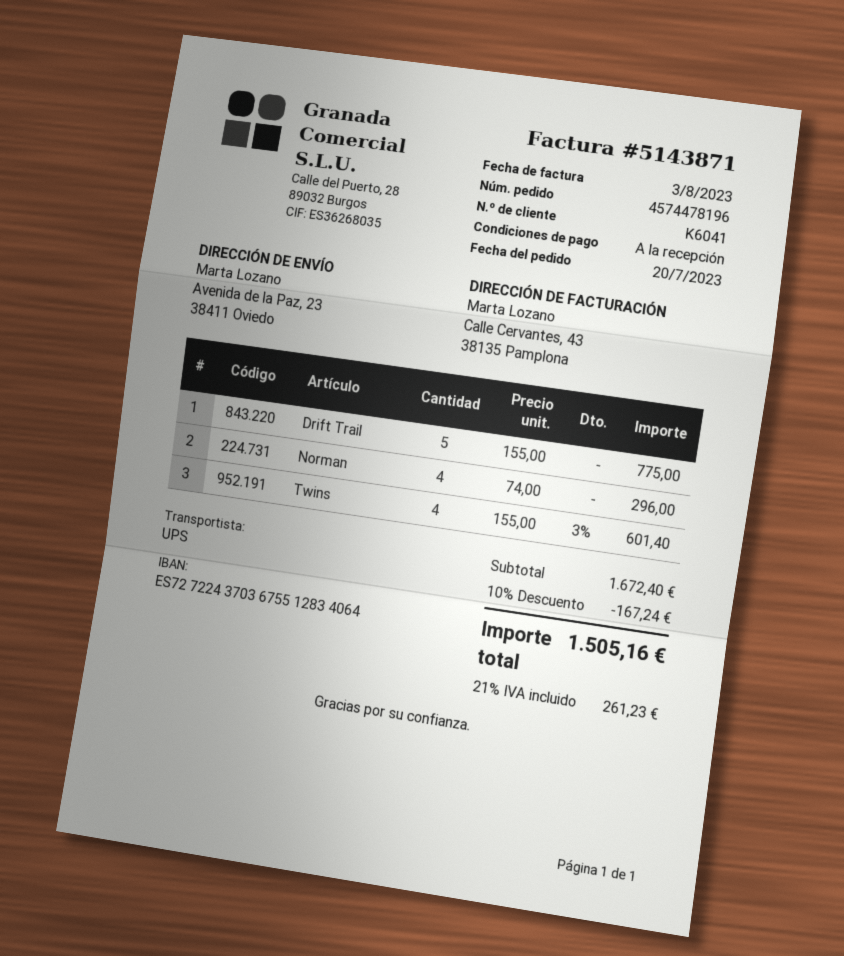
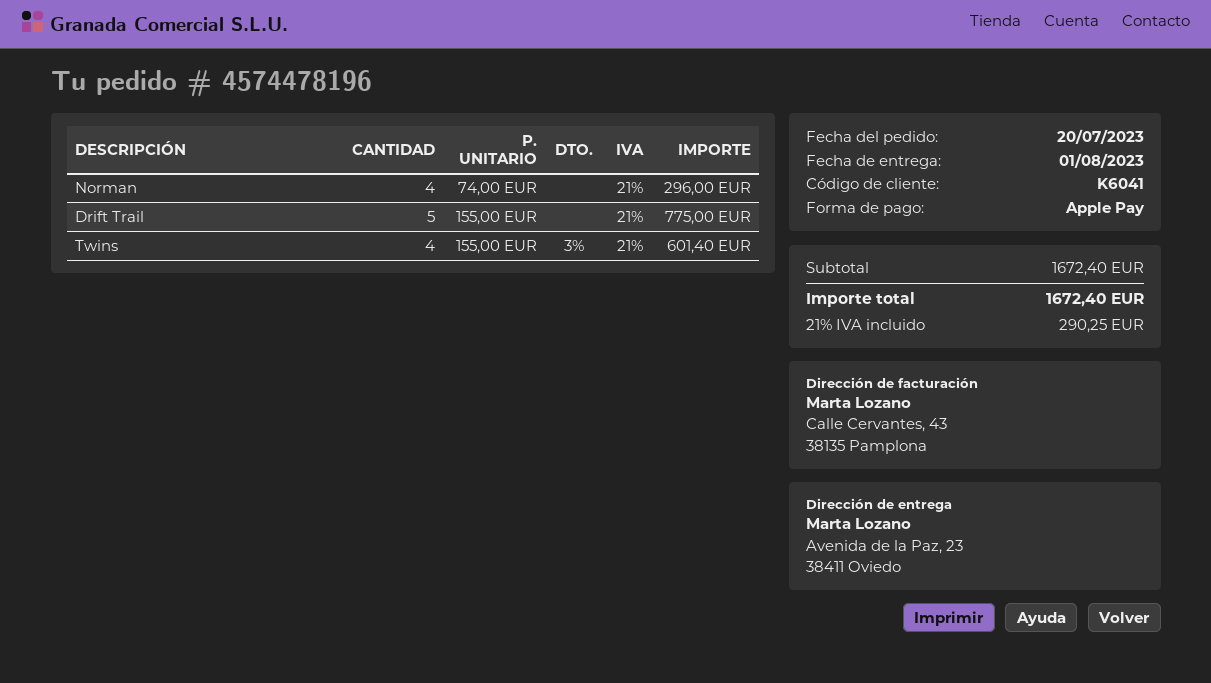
discount: 10% = 167.24 -> none
tax: 21% = 261.23 -> 21% = 290.25
total: 1505.16 -> 1672.40

